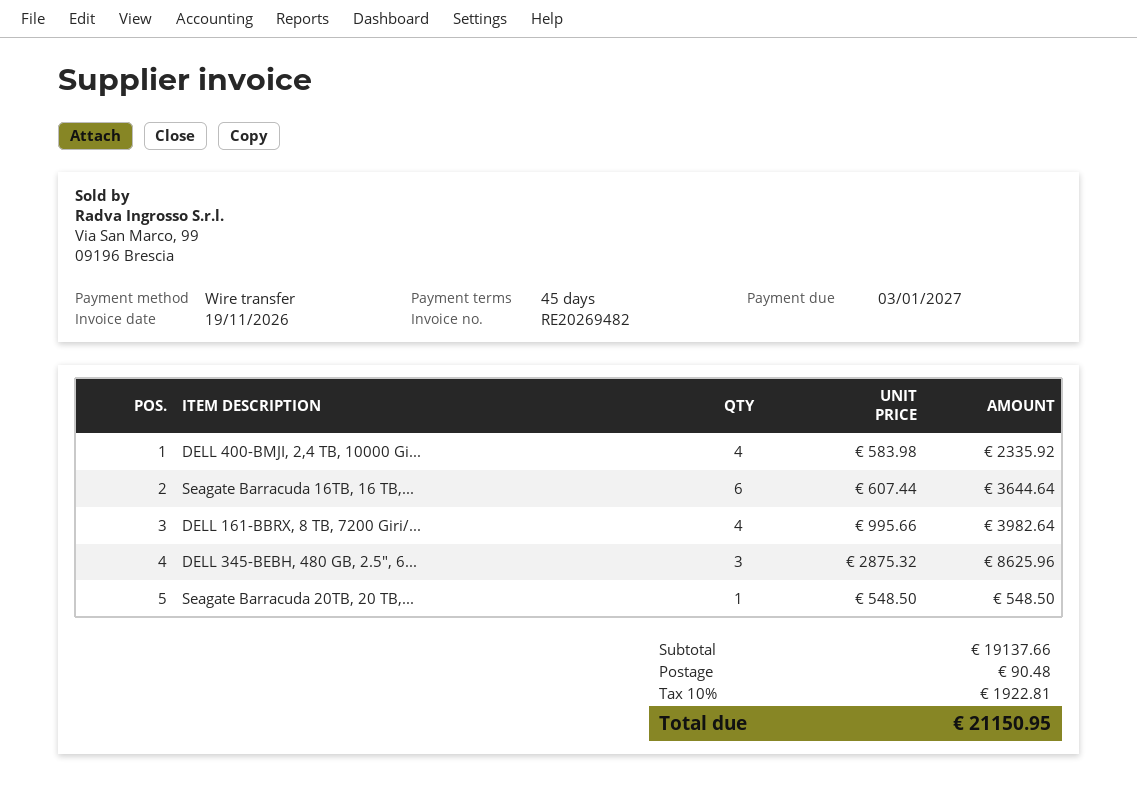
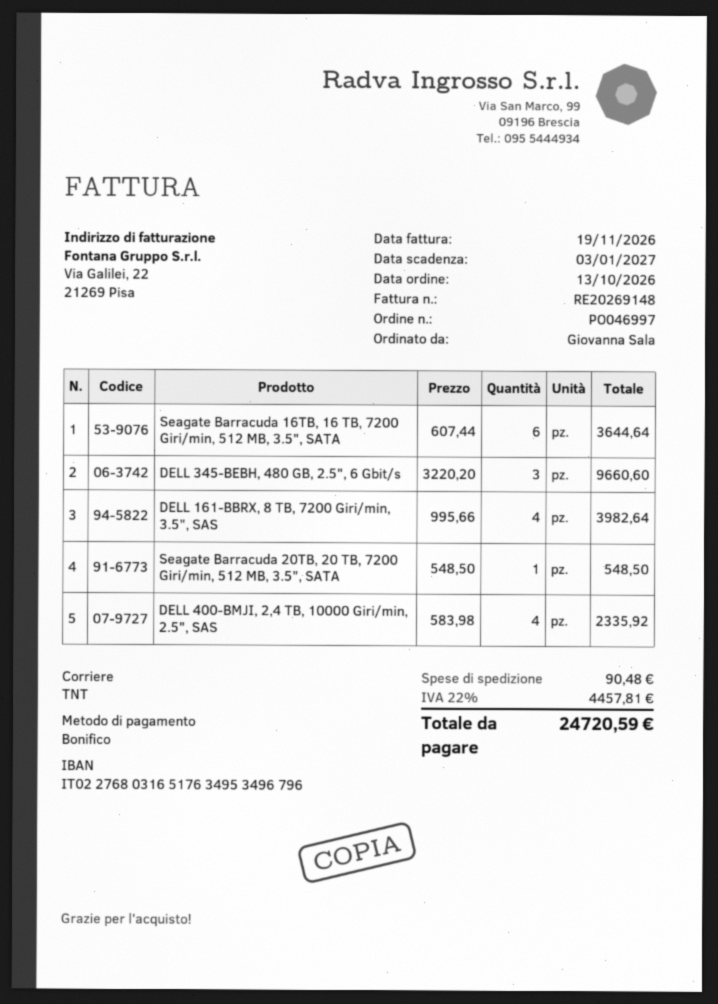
invoice number: RE20269482 -> RE20269148
DELL 345-BEBH, 480 GB, 2.5", 6...: 3 x 2875.32 = 8625.96 -> 3 x 3220.20 = 9660.60
tax: 10% = 1922.81 -> 22% = 4457.81
total: 21150.95 -> 24720.59

